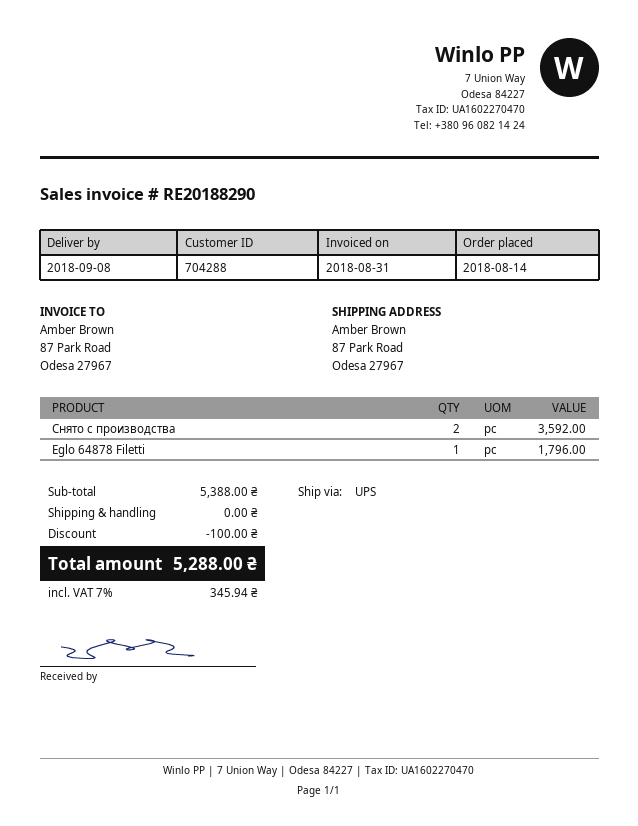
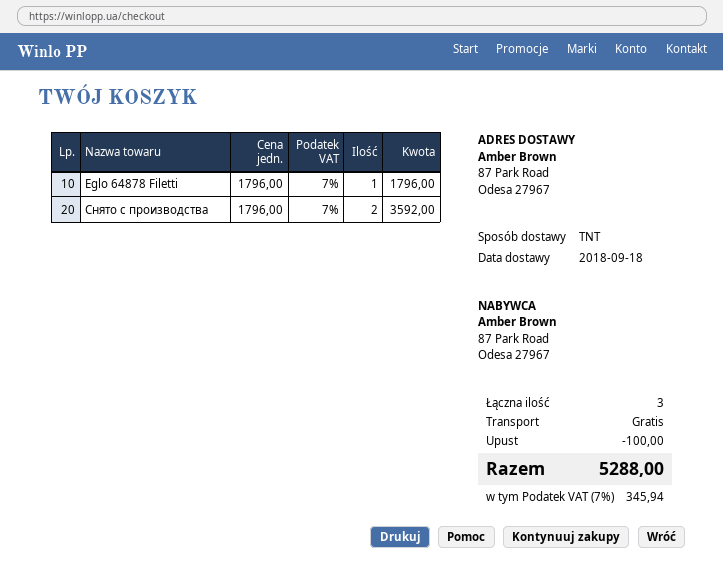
delivery date: 2018-09-08 -> 2018-09-18
shipping method: UPS -> TNT

